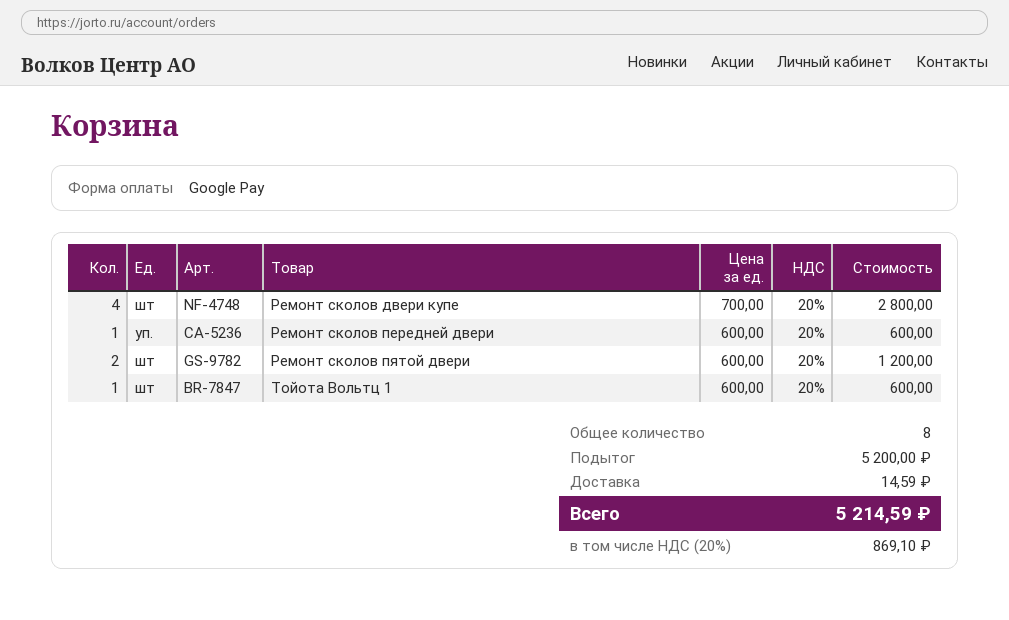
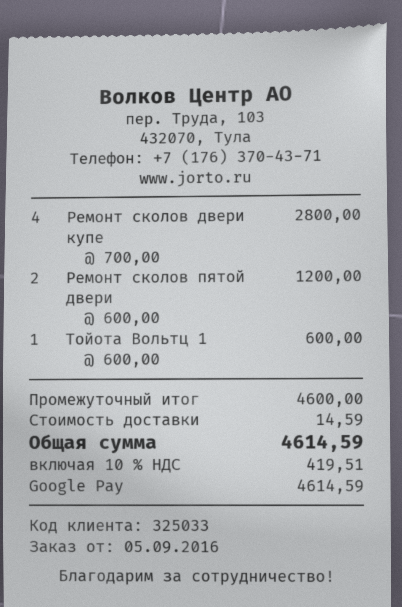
Ремонт сколов передней двери: 1 x 600.00 = 600.00 -> none
subtotal: 5200.00 -> 4600.00
tax: 20% = 869.10 -> 10% = 419.51
total: 5214.59 -> 4614.59

